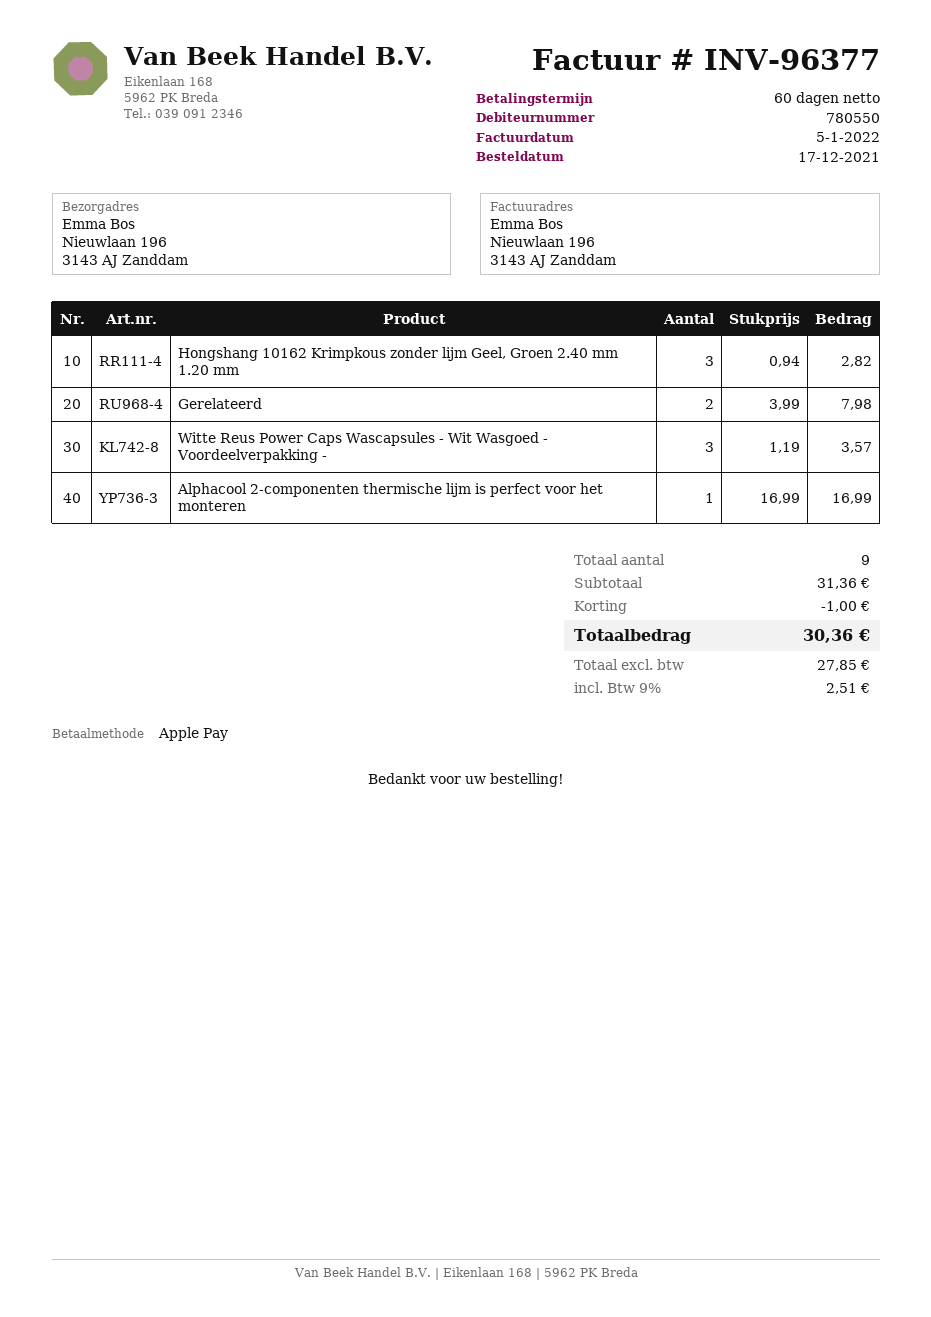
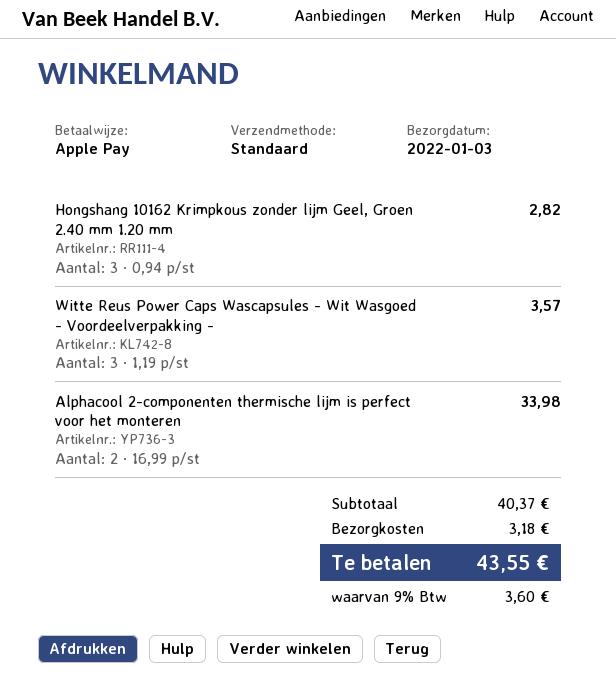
Gerelateerd: 2 x 3.99 = 7.98 -> none
Alphacool 2-componenten thermische lijm is perfect voor het monteren: 1 x 16.99 = 16.99 -> 2 x 16.99 = 33.98
subtotal: 31.36 -> 40.37
discount: 1.00 -> none
shipping: none -> 3.18
tax: 9% = 2.51 -> 9% = 3.60
total: 30.36 -> 43.55

